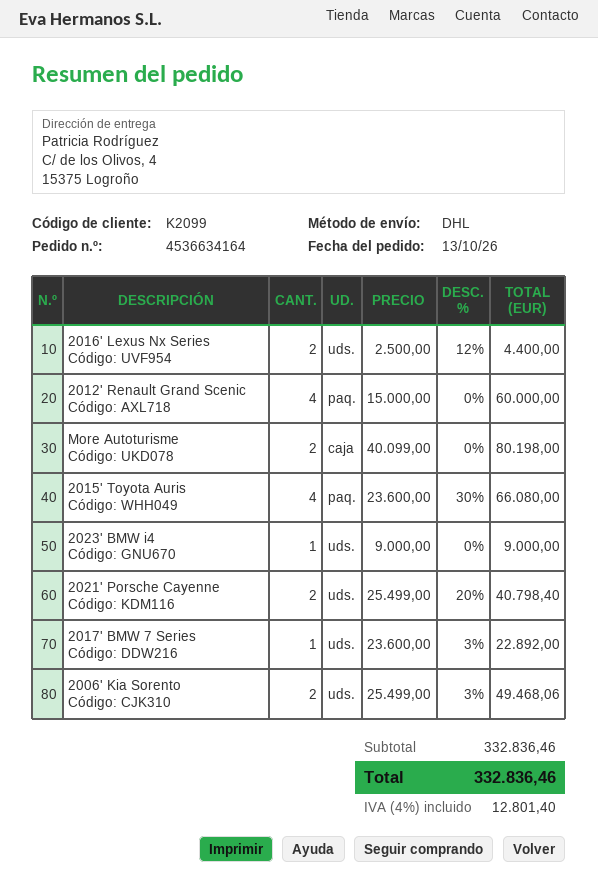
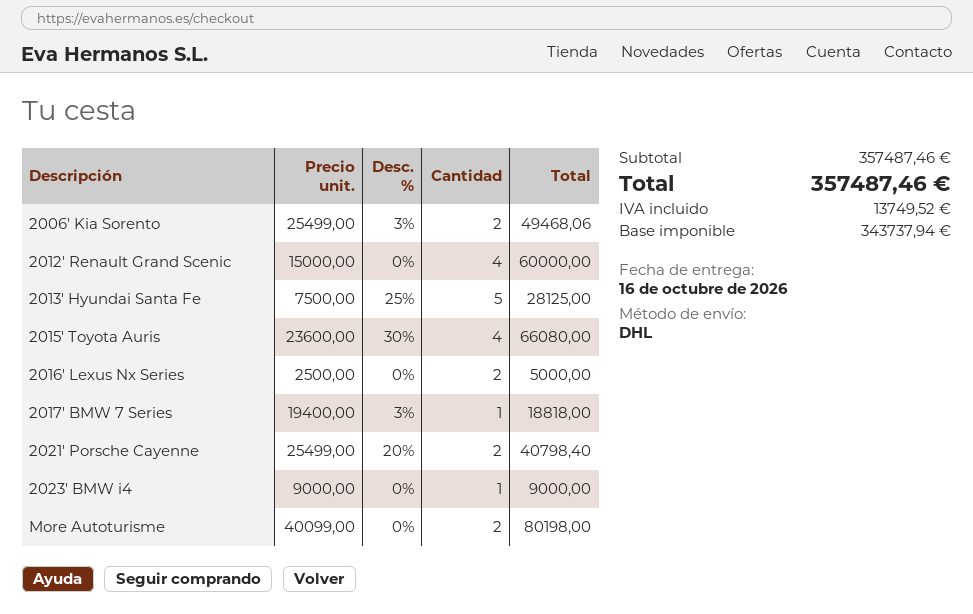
2016' Lexus Nx Series: 2 x 2500.00 - 12% = 4400.00 -> 2 x 2500.00 = 5000.00
2017' BMW 7 Series: 1 x 23600.00 - 3% = 22892.00 -> 1 x 19400.00 - 3% = 18818.00
2013' Hyundai Santa Fe: none -> 5 x 7500.00 - 25% = 28125.00
subtotal: 332836.46 -> 357487.46
tax: 12801.40 -> 13749.52
total: 332836.46 -> 357487.46

